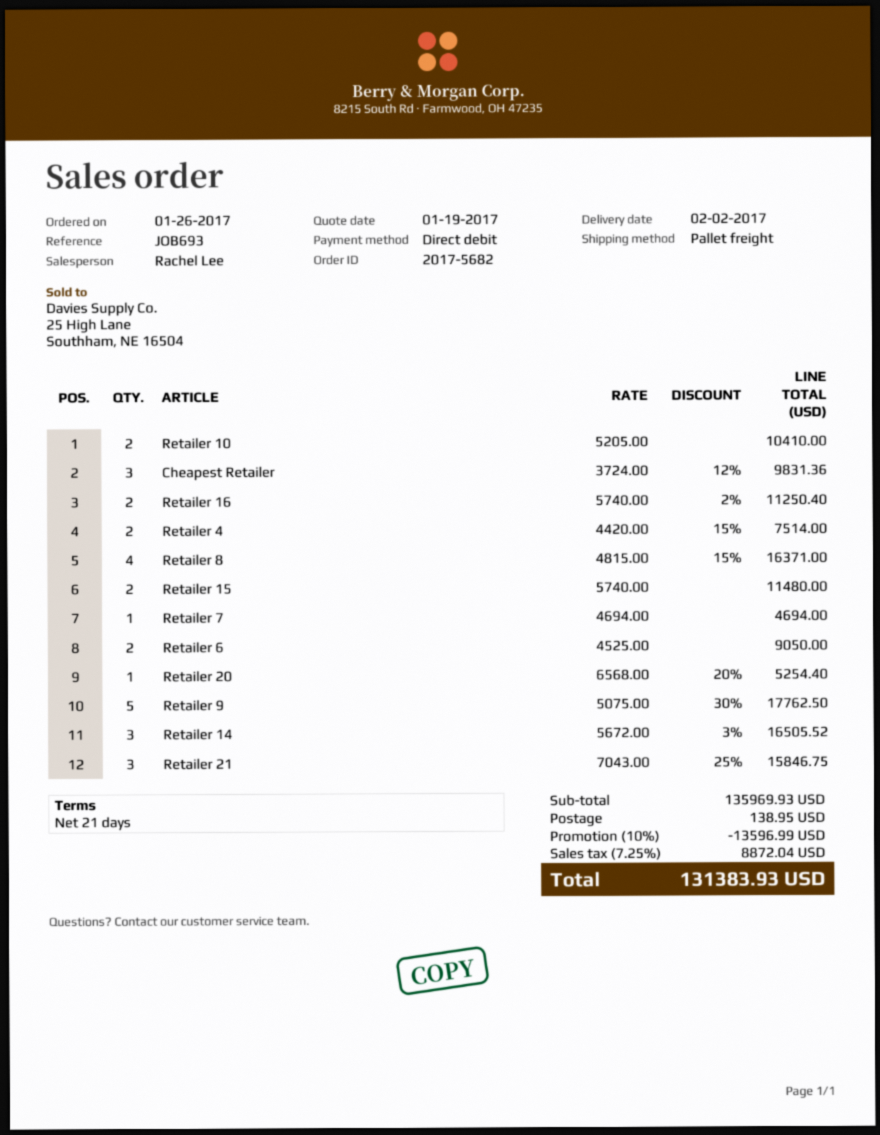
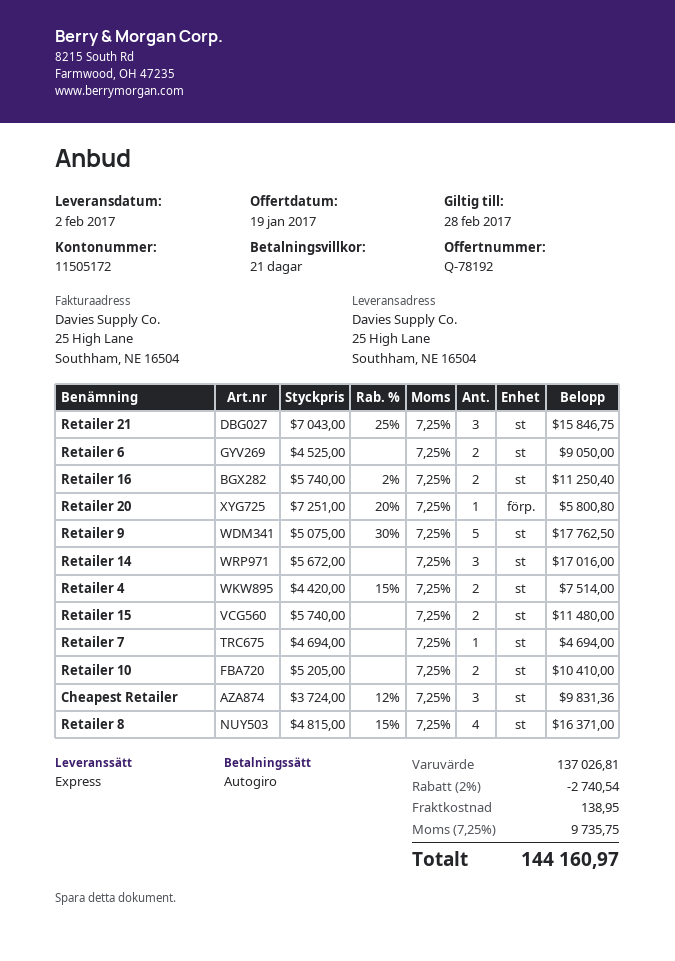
shipping method: pallet freight -> express
Retailer 20: 1 x 6568.00 - 20% = 5254.40 -> 1 x 7251.00 - 20% = 5800.80
Retailer 14: 3 x 5672.00 - 3% = 16505.52 -> 3 x 5672.00 = 17016.00
subtotal: 135969.93 -> 137026.81
discount: 10% = 13596.99 -> 2% = 2740.54
tax: 7.25% = 8872.04 -> 7.25% = 9735.75
total: 131383.93 -> 144160.97

